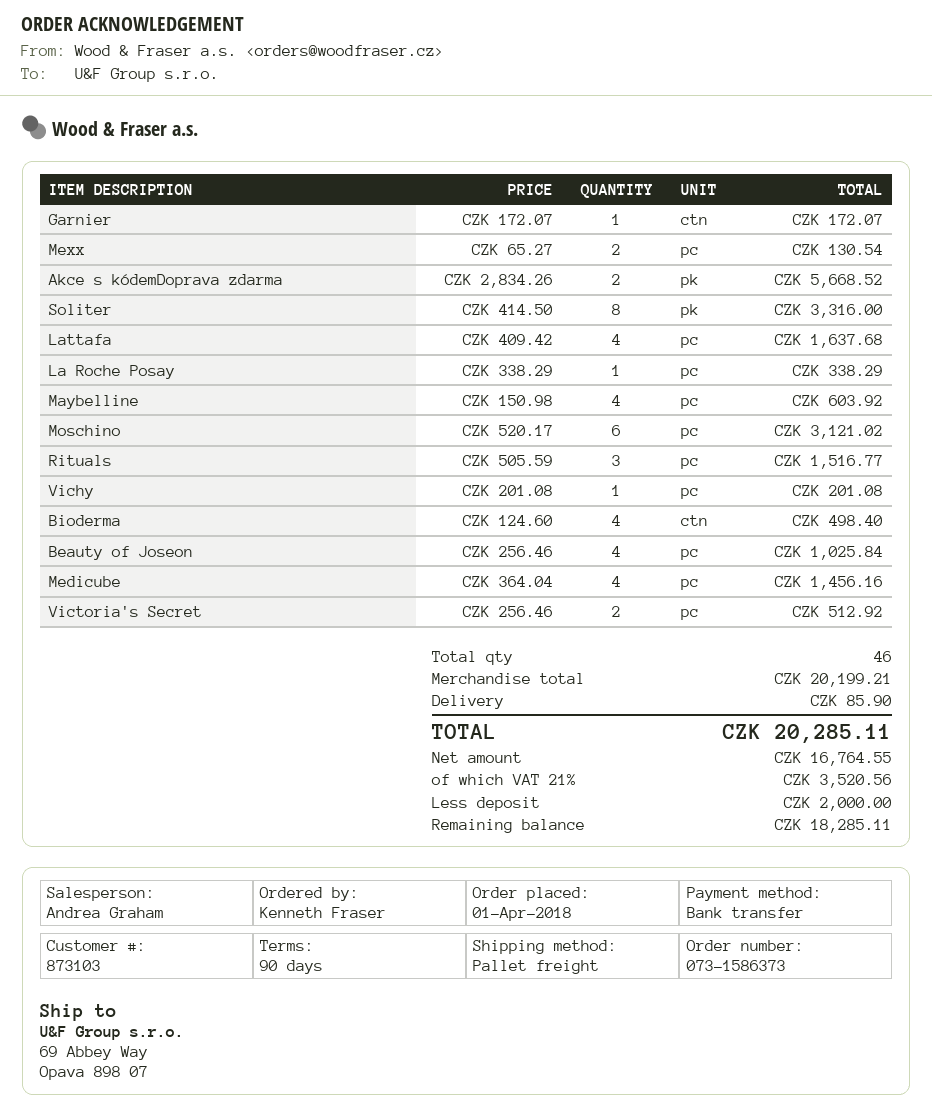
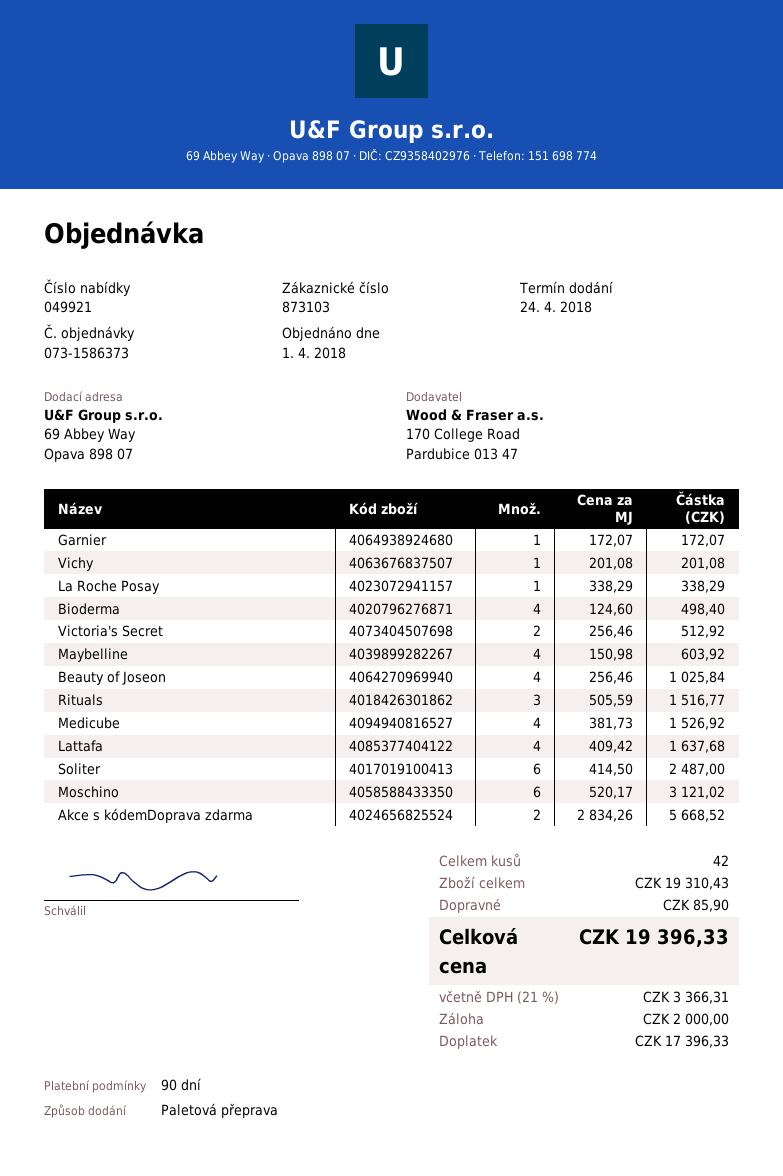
Mexx: 2 x 65.27 = 130.54 -> none
Soliter: 8 x 414.50 = 3316.00 -> 6 x 414.50 = 2487.00
Medicube: 4 x 364.04 = 1456.16 -> 4 x 381.73 = 1526.92
total quantity: 46 -> 42
subtotal: 20199.21 -> 19310.43
tax: 21% = 3520.56 -> 21% = 3366.31
total: 20285.11 -> 19396.33
balance: 18285.11 -> 17396.33

